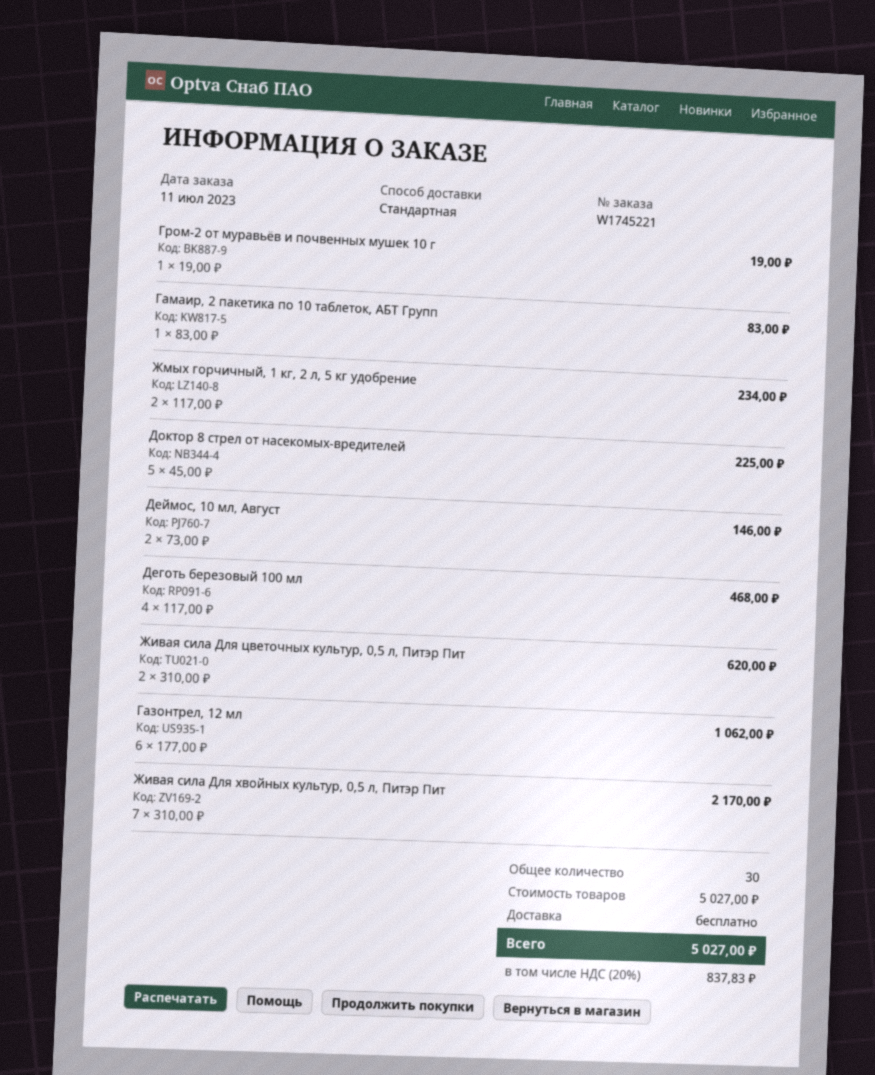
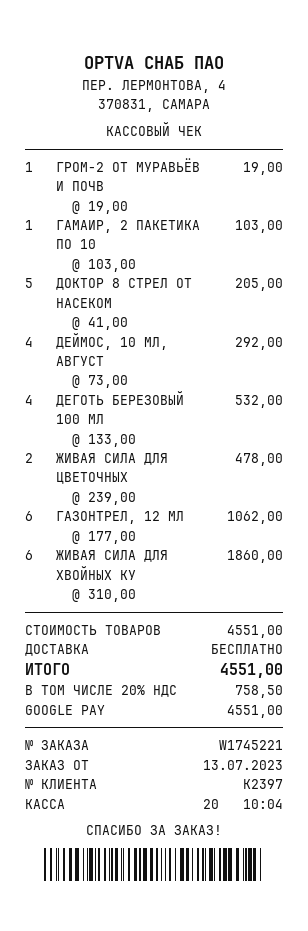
order date: 2023-07-11 -> 2023-07-13
Гамаир, 2 пакетика по 10 таблеток, АБТ Групп: 1 x 83.00 = 83.00 -> 1 x 103.00 = 103.00
Жмых горчичный, 1 кг, 2 л, 5 кг удобрение: 2 x 117.00 = 234.00 -> none
Доктор 8 стрел от насекомых-вредителей: 5 x 45.00 = 225.00 -> 5 x 41.00 = 205.00
Деймос, 10 мл, Август: 2 x 73.00 = 146.00 -> 4 x 73.00 = 292.00
Деготь березовый 100 мл: 4 x 117.00 = 468.00 -> 4 x 133.00 = 532.00
Живая сила Для цветочных культур, 0,5 л, Питэр Пит: 2 x 310.00 = 620.00 -> 2 x 239.00 = 478.00
Живая сила Для хвойных культур, 0,5 л, Питэр Пит: 7 x 310.00 = 2170.00 -> 6 x 310.00 = 1860.00
subtotal: 5027.00 -> 4551.00
tax: 20% = 837.83 -> 20% = 758.50
total: 5027.00 -> 4551.00

